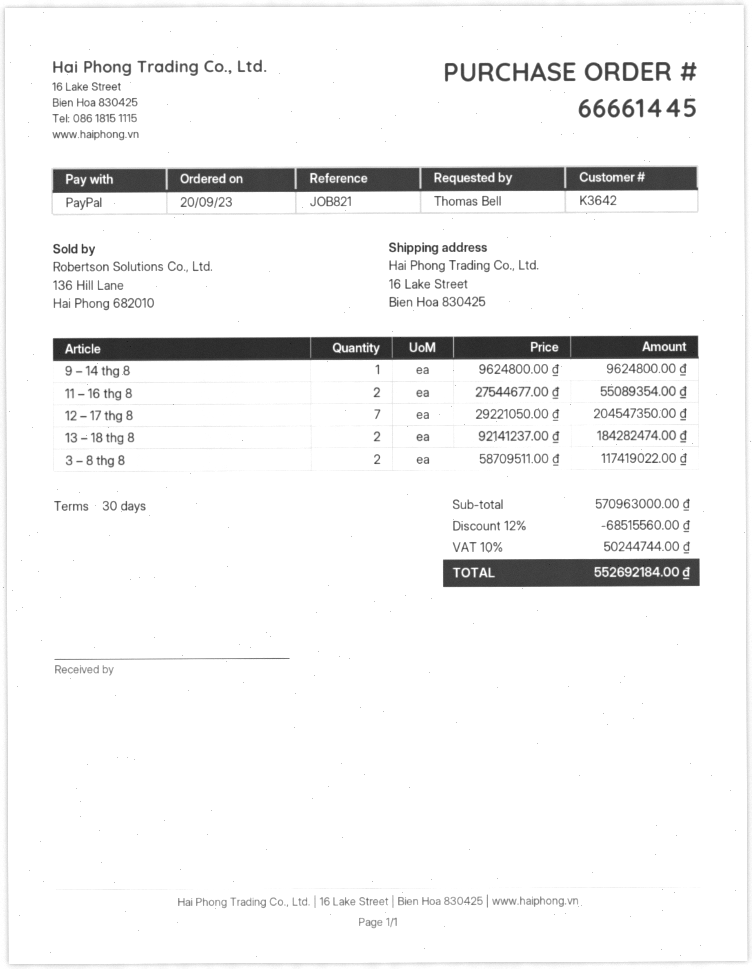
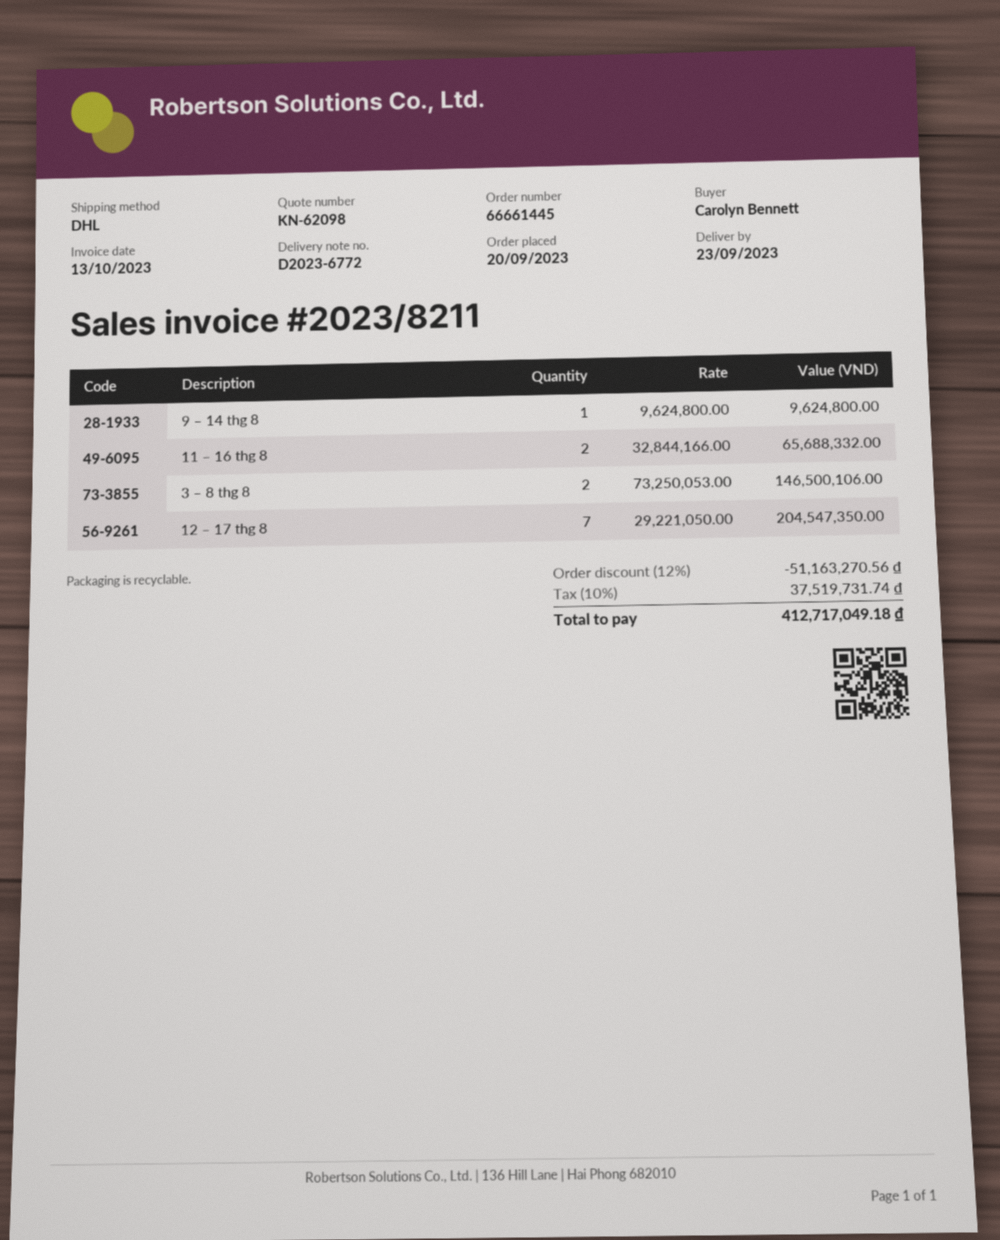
ordered by: Thomas Bell -> Carolyn Bennett
11 – 16 thg 8: 2 x 27544677.00 = 55089354.00 -> 2 x 32844166.00 = 65688332.00
13 – 18 thg 8: 2 x 92141237.00 = 184282474.00 -> none
3 – 8 thg 8: 2 x 58709511.00 = 117419022.00 -> 2 x 73250053.00 = 146500106.00
discount: 12% = 68515560.00 -> 12% = 51163270.56
tax: 10% = 50244744.00 -> 10% = 37519731.74
total: 552692184.00 -> 412717049.18

